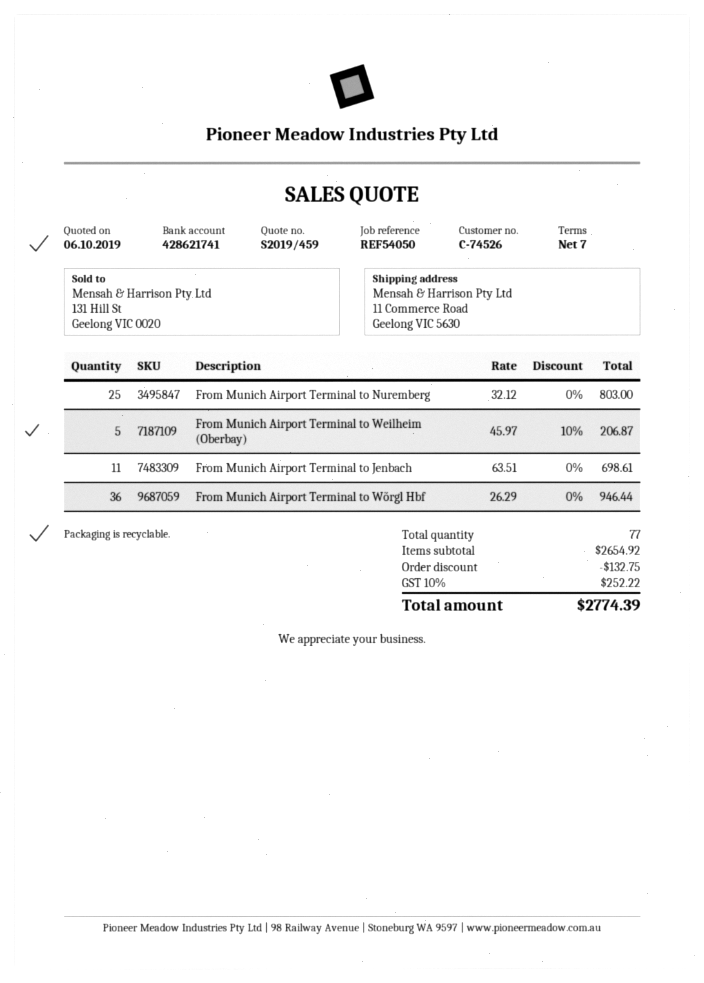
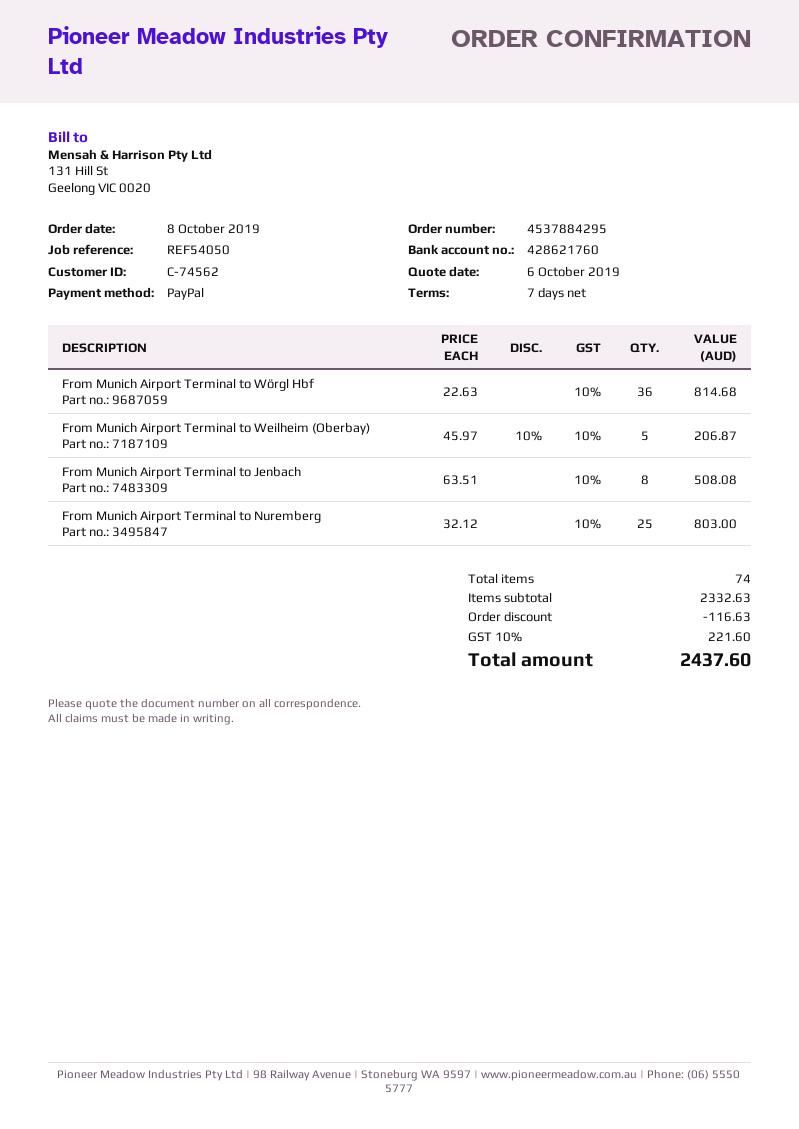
customer number: C-74526 -> C-74562
bank account: 428621741 -> 428621760
From Munich Airport Terminal to Jenbach: 11 x 63.51 = 698.61 -> 8 x 63.51 = 508.08
From Munich Airport Terminal to Wörgl Hbf: 36 x 26.29 = 946.44 -> 36 x 22.63 = 814.68
total quantity: 77 -> 74
subtotal: 2654.92 -> 2332.63
discount: 132.75 -> 116.63
tax: 10% = 252.22 -> 10% = 221.60
total: 2774.39 -> 2437.60

